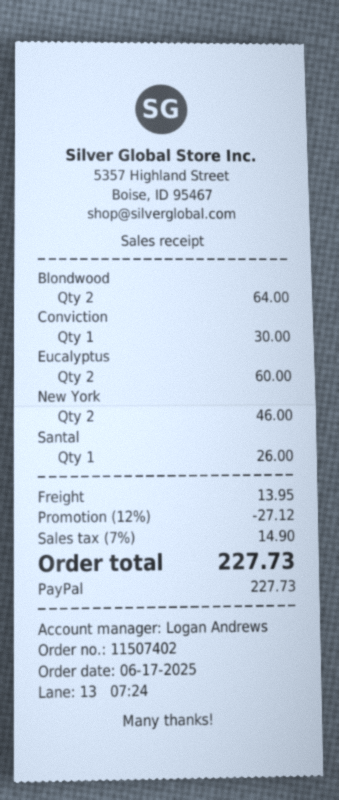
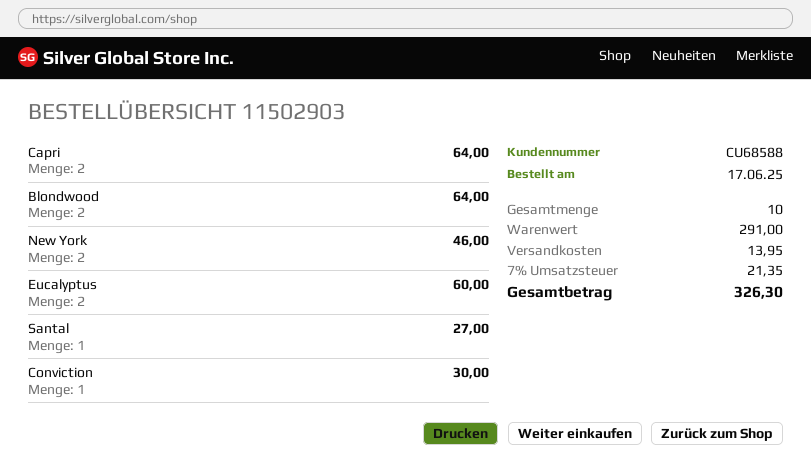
order number: 11507402 -> 11502903
Santal: 1 for 26.00 -> 1 for 27.00
Capri: none -> 2 for 64.00
discount: 12% = 27.12 -> none
tax: 7% = 14.90 -> 7% = 21.35
total: 227.73 -> 326.30

